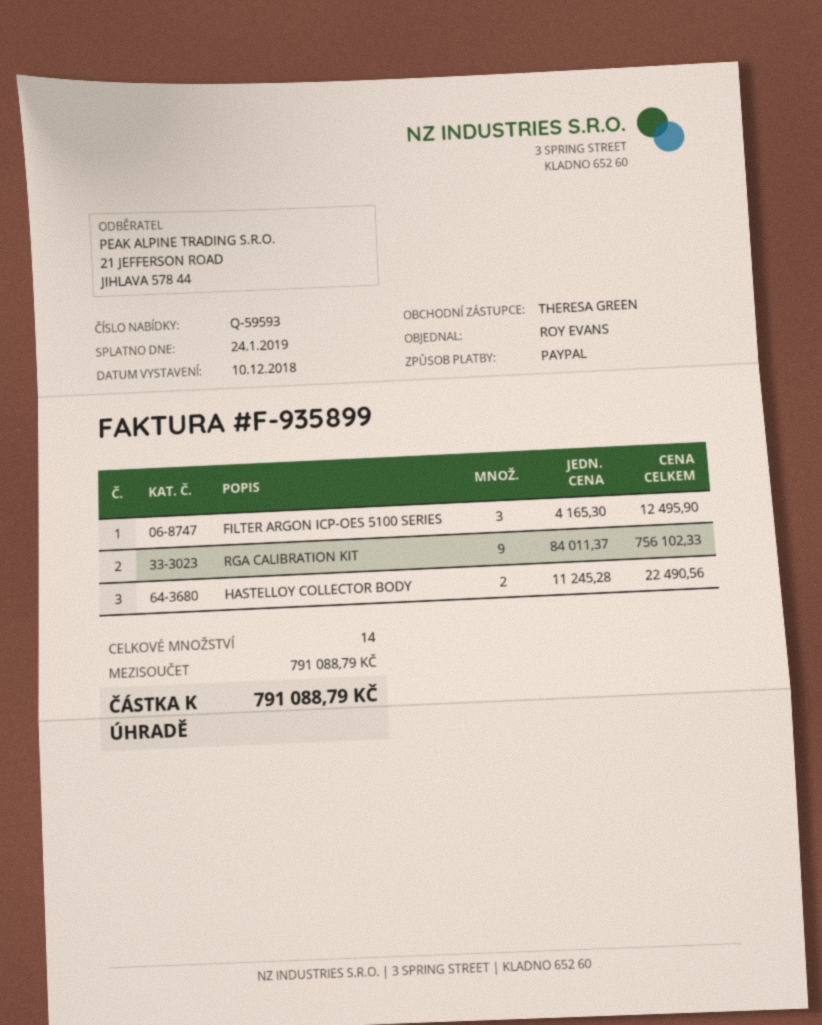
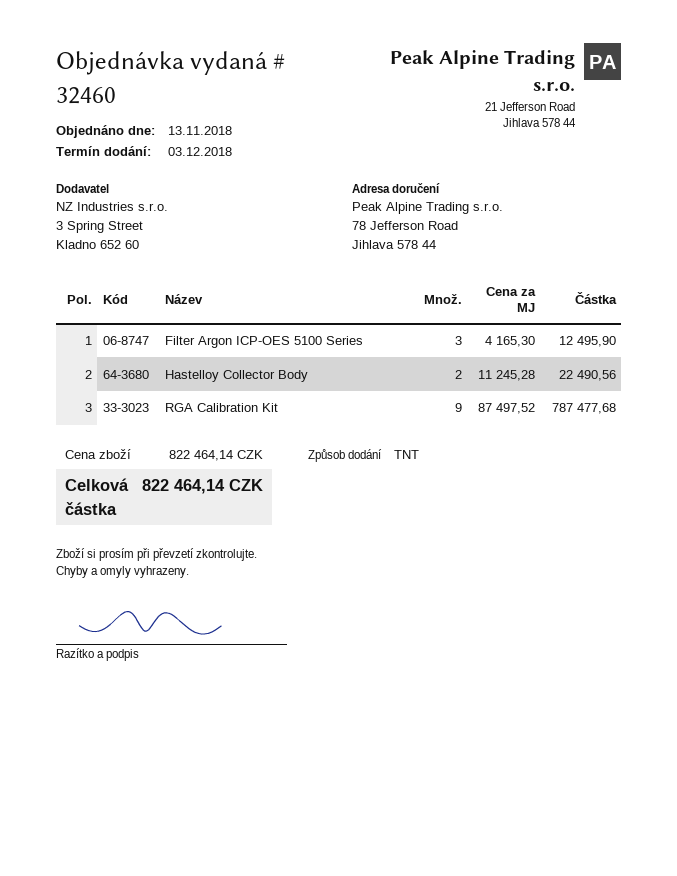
RGA CALIBRATION KIT: 9 x 84011.37 = 756102.33 -> 9 x 87497.52 = 787477.68
subtotal: 791088.79 -> 822464.14
total: 791088.79 -> 822464.14

